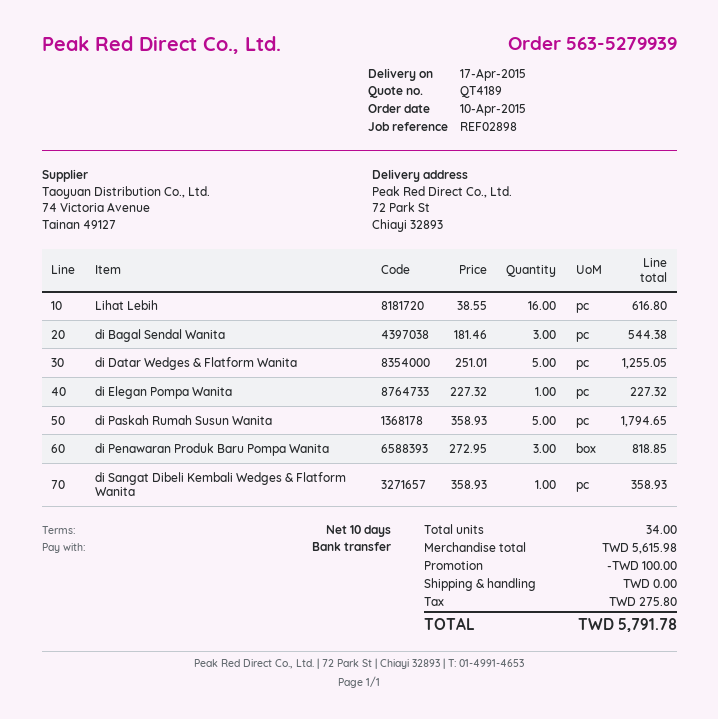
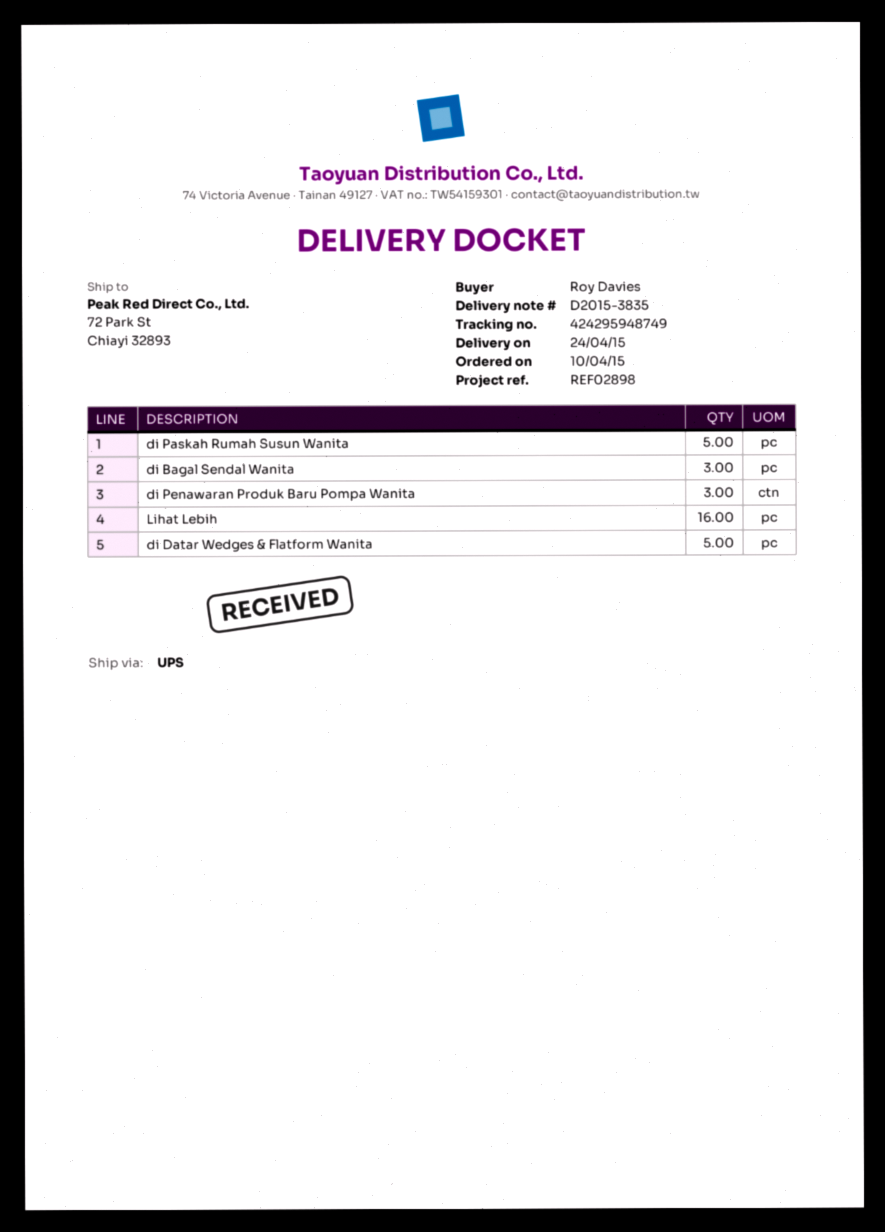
delivery date: 2015-04-17 -> 2015-04-24
di Elegan Pompa Wanita: 1 -> none
di Sangat Dibeli Kembali Wedges & Flatform Wanita: 1 -> none

